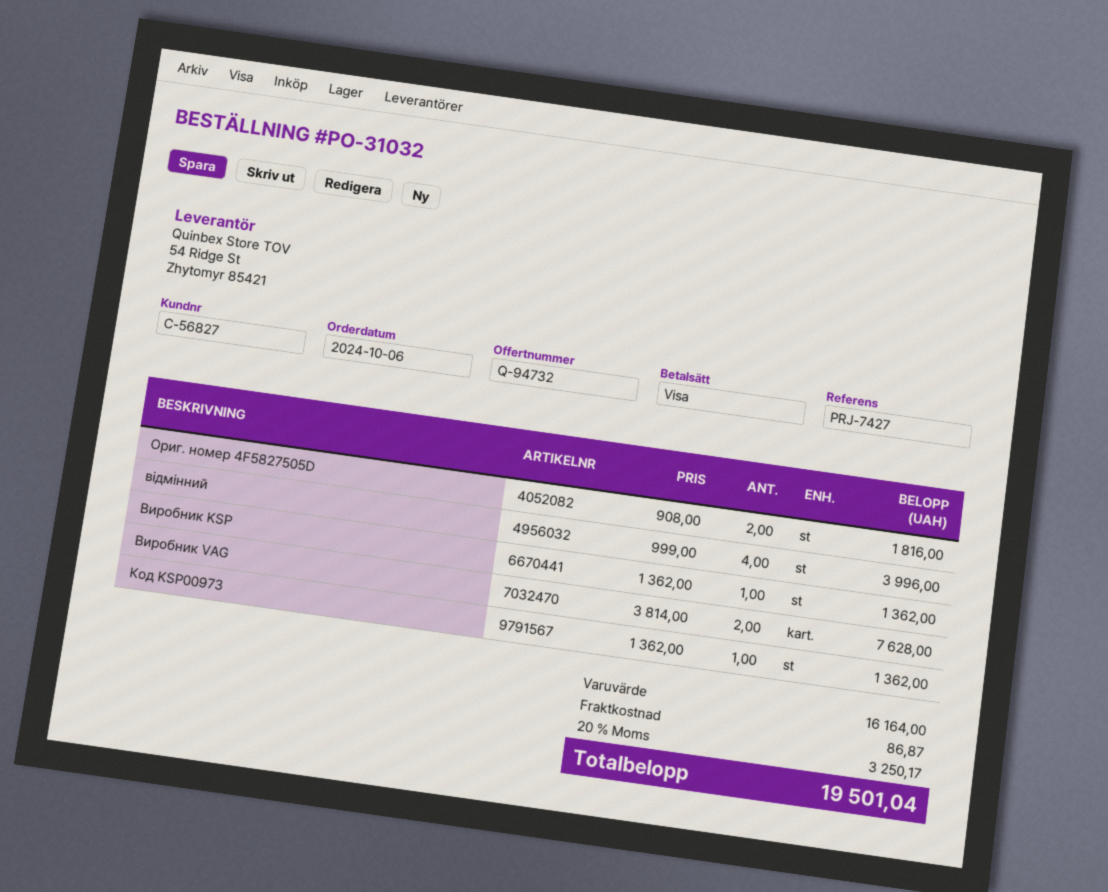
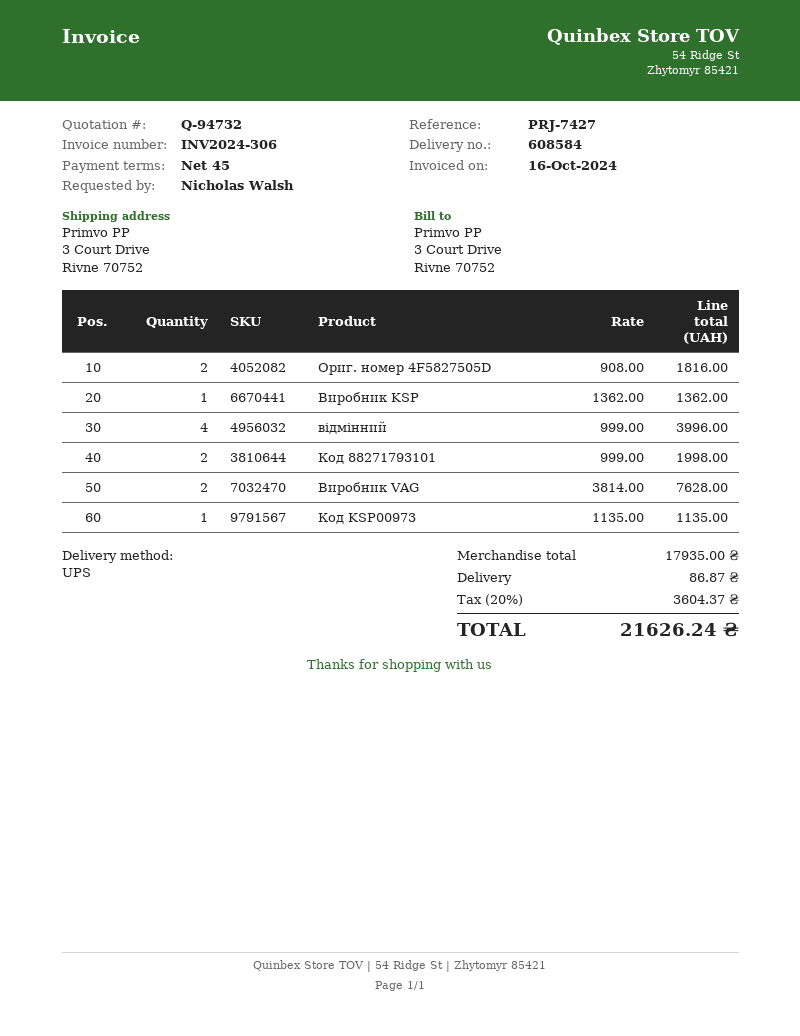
Код KSP00973: 1 x 1362.00 = 1362.00 -> 1 x 1135.00 = 1135.00
Код 88271793101: none -> 2 x 999.00 = 1998.00
subtotal: 16164.00 -> 17935.00
tax: 20% = 3250.17 -> 20% = 3604.37
total: 19501.04 -> 21626.24

